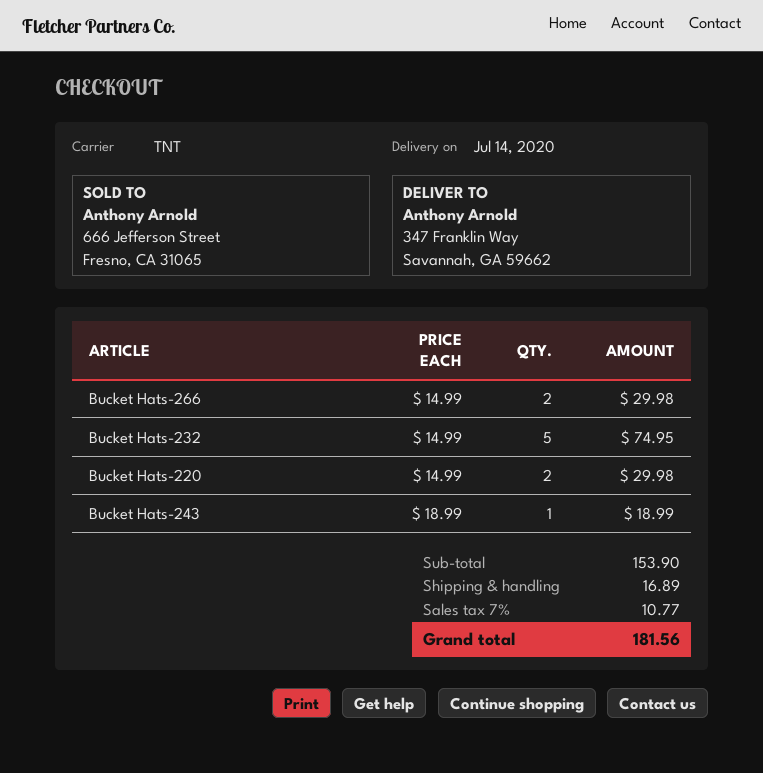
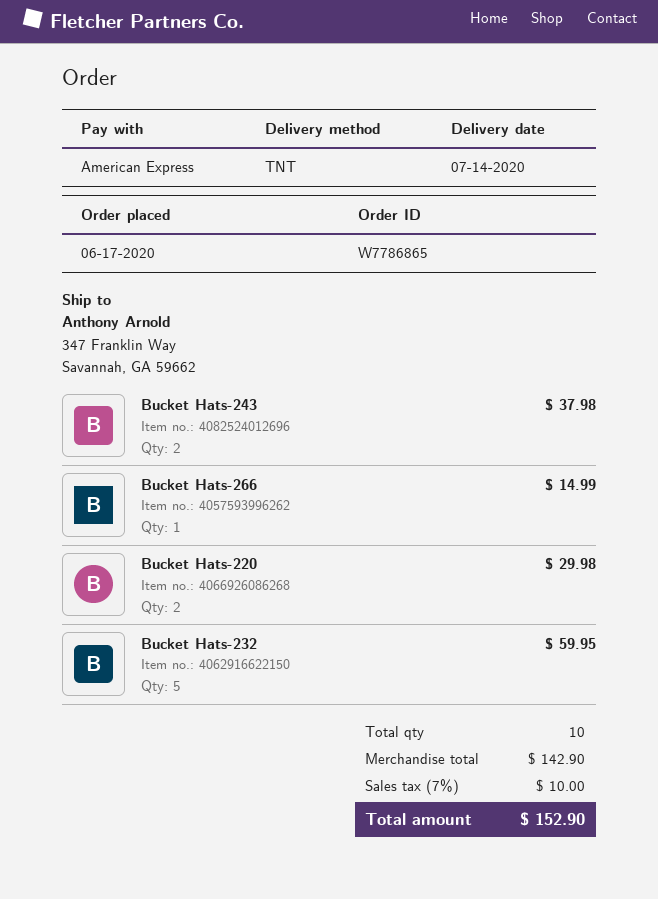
Bucket Hats-266: 2 for 29.98 -> 1 for 14.99
Bucket Hats-232: 5 for 74.95 -> 5 for 59.95
Bucket Hats-243: 1 for 18.99 -> 2 for 37.98
subtotal: 153.90 -> 142.90
shipping: 16.89 -> none
tax: 7% = 10.77 -> 7% = 10.00
total: 181.56 -> 152.90

